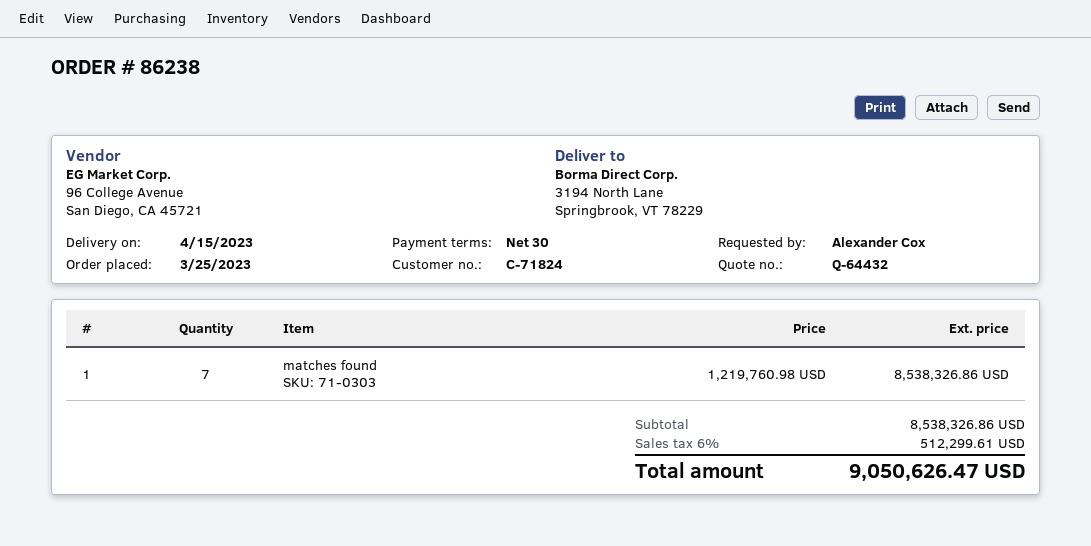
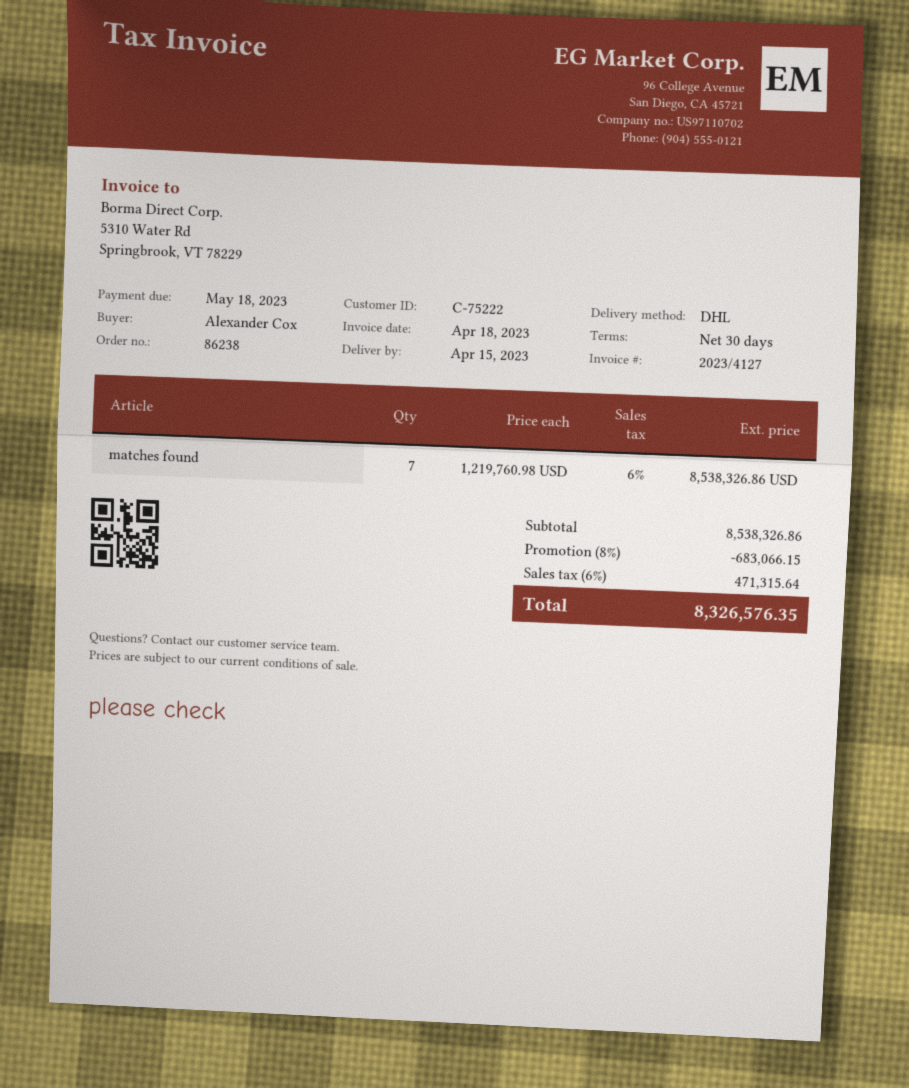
customer number: C-71824 -> C-75222
discount: none -> 8% = 683066.15
tax: 6% = 512299.61 -> 6% = 471315.64
total: 9050626.47 -> 8326576.35

